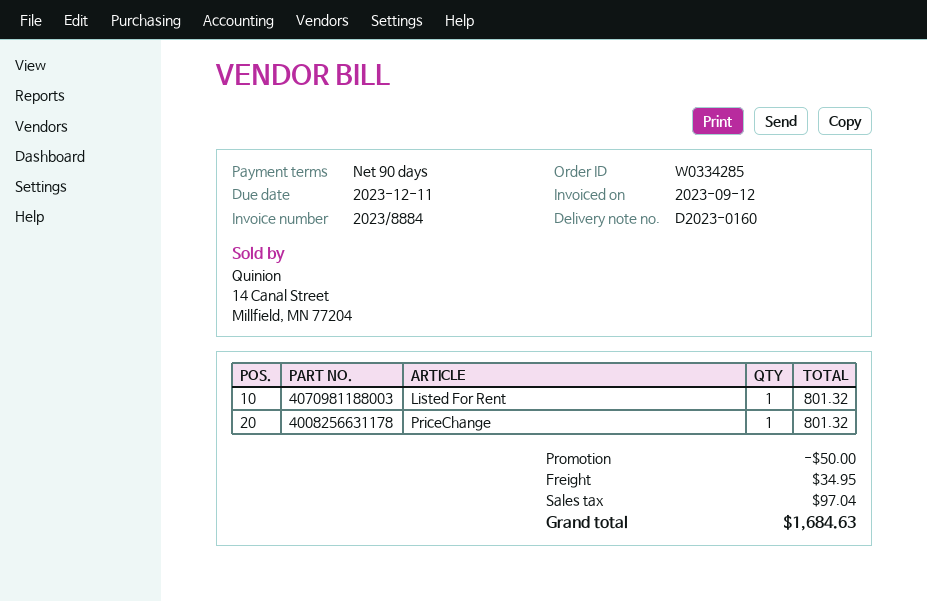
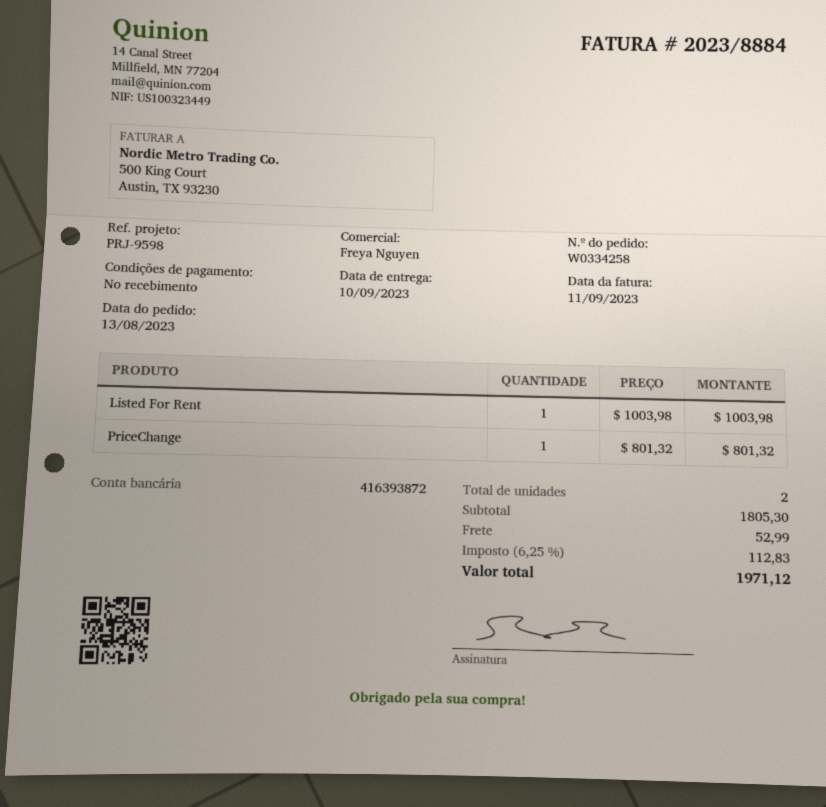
order number: W0334285 -> W0334258
invoice date: 2023-09-12 -> 2023-09-11
payment terms: 90 days -> on receipt
Listed For Rent: 1 for 801.32 -> 1 for 1003.98
discount: 50.00 -> none
shipping: 34.95 -> 52.99
tax: 97.04 -> 112.83
total: 1684.63 -> 1971.12

